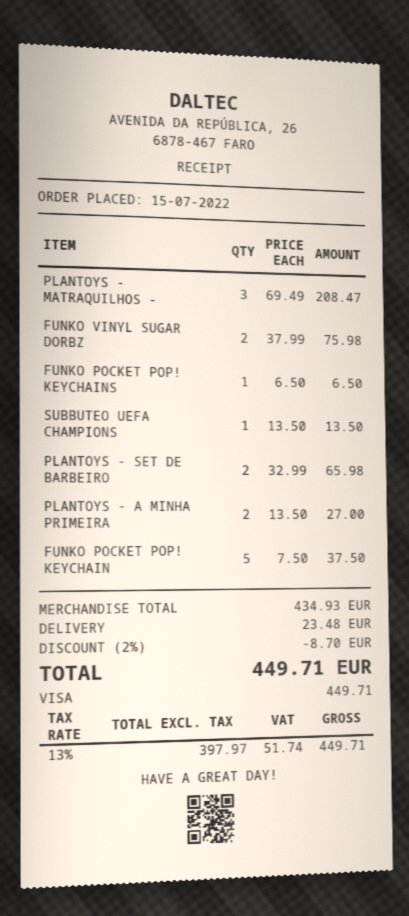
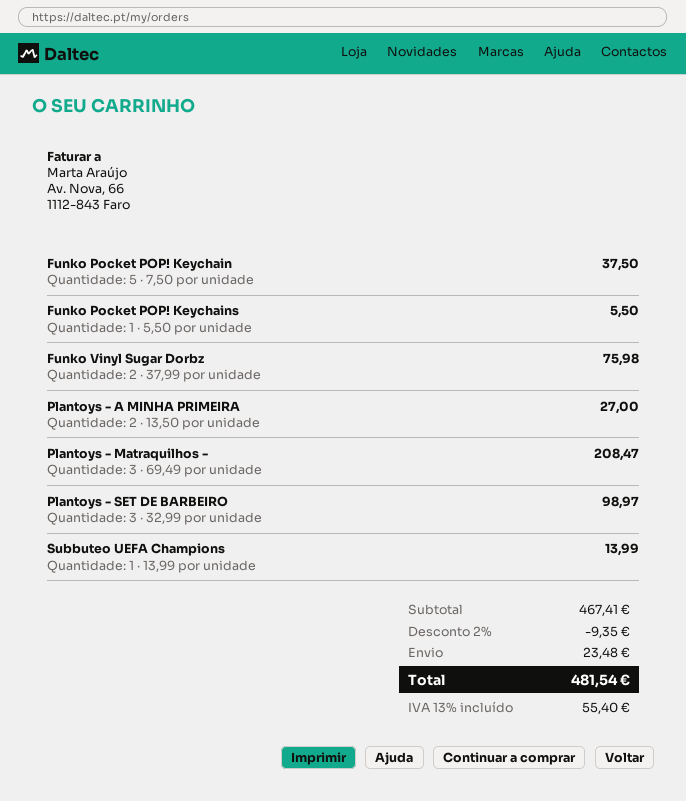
FUNKO POCKET POP! KEYCHAINS: 1 x 6.50 = 6.50 -> 1 x 5.50 = 5.50
SUBBUTEO UEFA CHAMPIONS: 1 x 13.50 = 13.50 -> 1 x 13.99 = 13.99
PLANTOYS - SET DE BARBEIRO: 2 x 32.99 = 65.98 -> 3 x 32.99 = 98.97
subtotal: 434.93 -> 467.41
discount: 2% = 8.70 -> 2% = 9.35
tax: 13% = 51.74 -> 13% = 55.40
total: 449.71 -> 481.54

